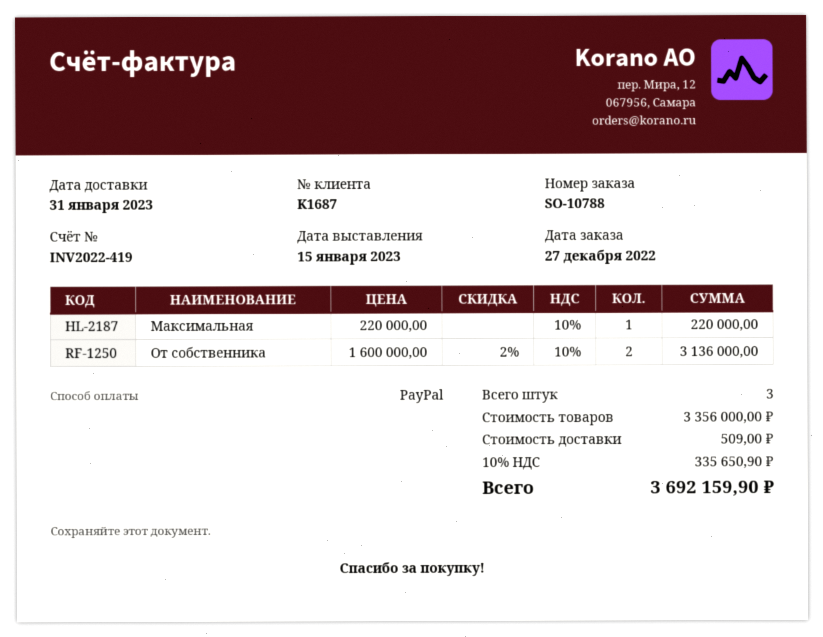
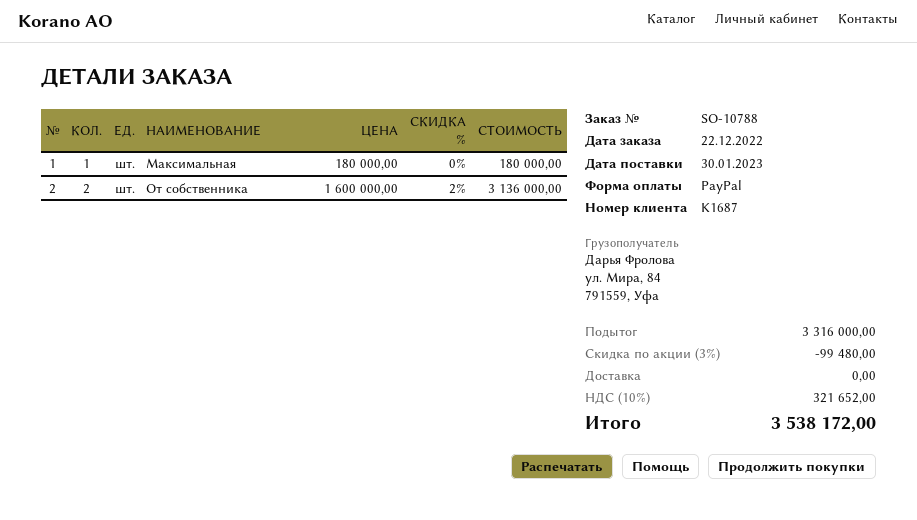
order date: 2022-12-27 -> 2022-12-22
delivery date: 2023-01-31 -> 2023-01-30
Максимальная: 1 x 220000.00 = 220000.00 -> 1 x 180000.00 = 180000.00
subtotal: 3356000.00 -> 3316000.00
discount: none -> 3% = 99480.00
shipping: 509.00 -> 0.00
tax: 10% = 335650.90 -> 10% = 321652.00
total: 3692159.90 -> 3538172.00

